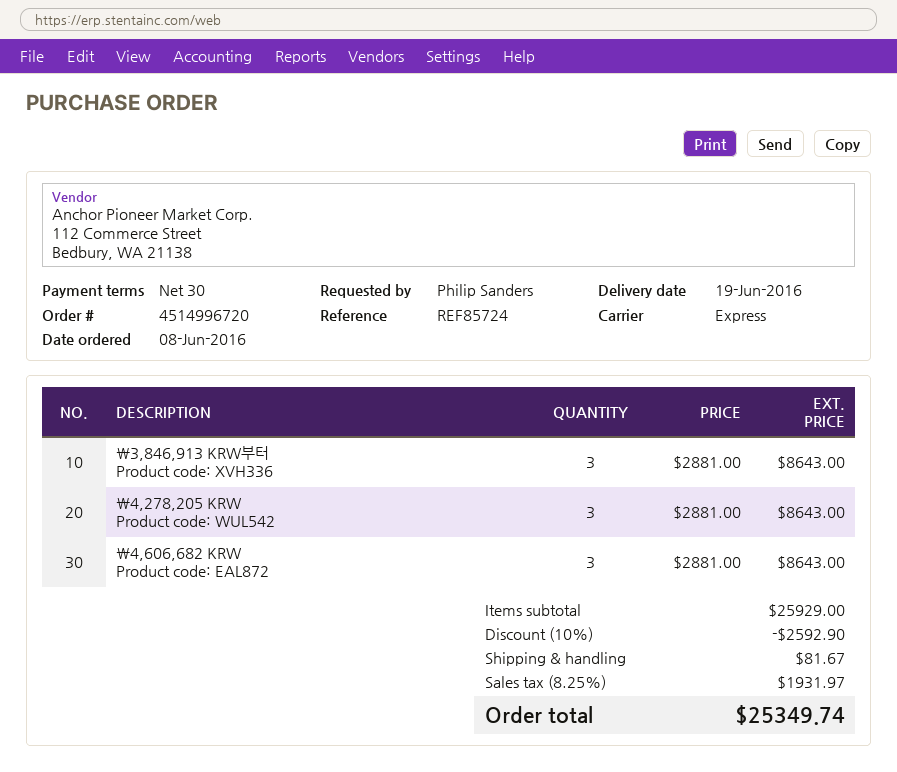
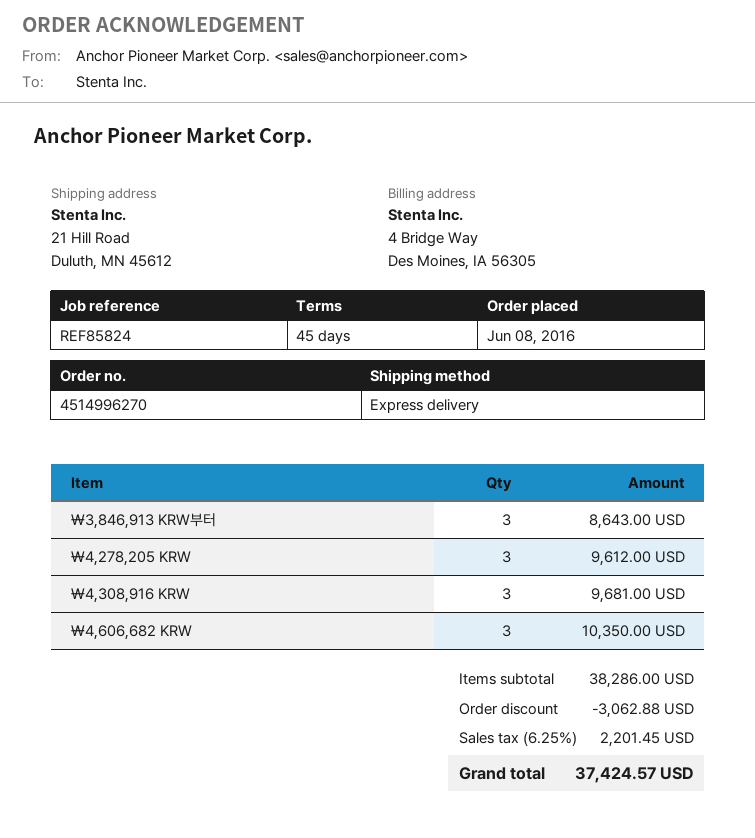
order number: 4514996720 -> 4514996270
payment terms: 30 days -> 45 days
reference: REF85724 -> REF85824
₩4,278,205 KRW: 3 for 8643.00 -> 3 for 9612.00
₩4,606,682 KRW: 3 for 8643.00 -> 3 for 10350.00
₩4,308,916 KRW: none -> 3 for 9681.00
subtotal: 25929.00 -> 38286.00
discount: 2592.90 -> 3062.88
shipping: 81.67 -> none
tax: 8.25% = 1931.97 -> 6.25% = 2201.45
total: 25349.74 -> 37424.57

